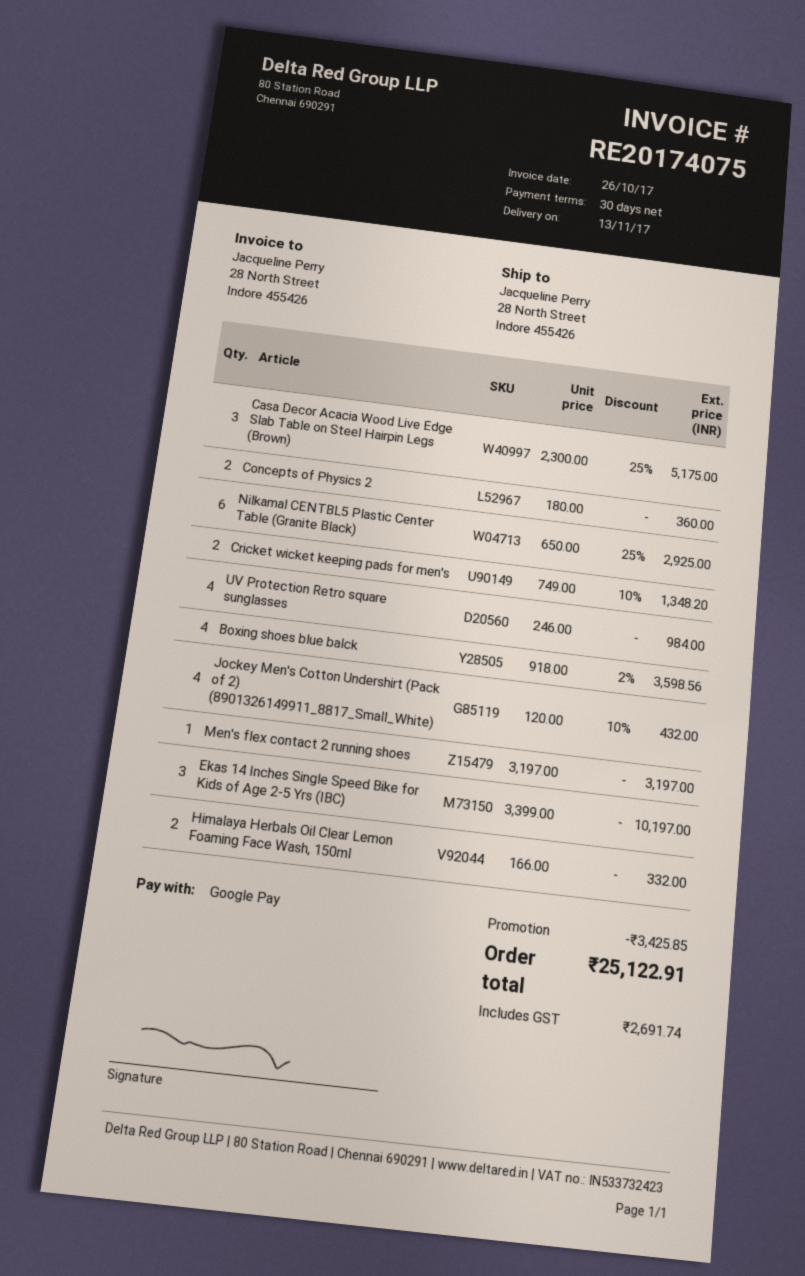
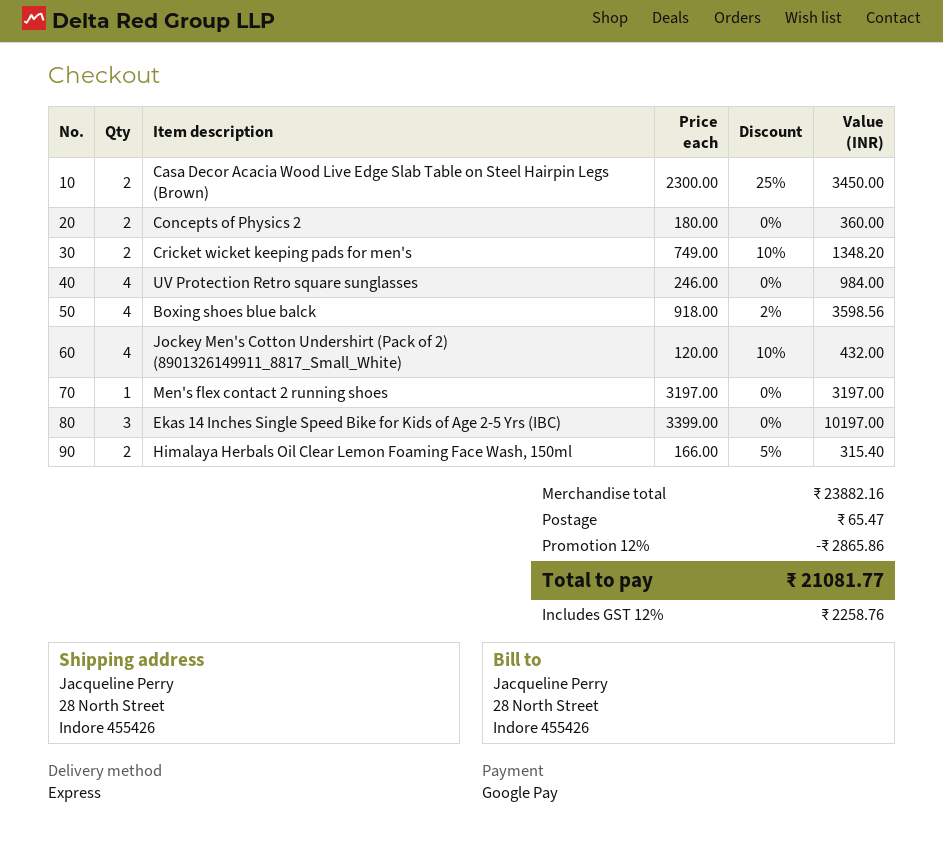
Casa Decor Acacia Wood Live Edge Slab Table on Steel Hairpin Legs (Brown): 3 x 2300.00 - 25% = 5175.00 -> 2 x 2300.00 - 25% = 3450.00
Nilkamal CENTBL5 Plastic Center Table (Granite Black): 6 x 650.00 - 25% = 2925.00 -> none
Himalaya Herbals Oil Clear Lemon Foaming Face Wash, 150ml: 2 x 166.00 = 332.00 -> 2 x 166.00 - 5% = 315.40
discount: 3425.85 -> 2865.86
shipping: none -> 65.47
tax: 2691.74 -> 2258.76
total: 25122.91 -> 21081.77

